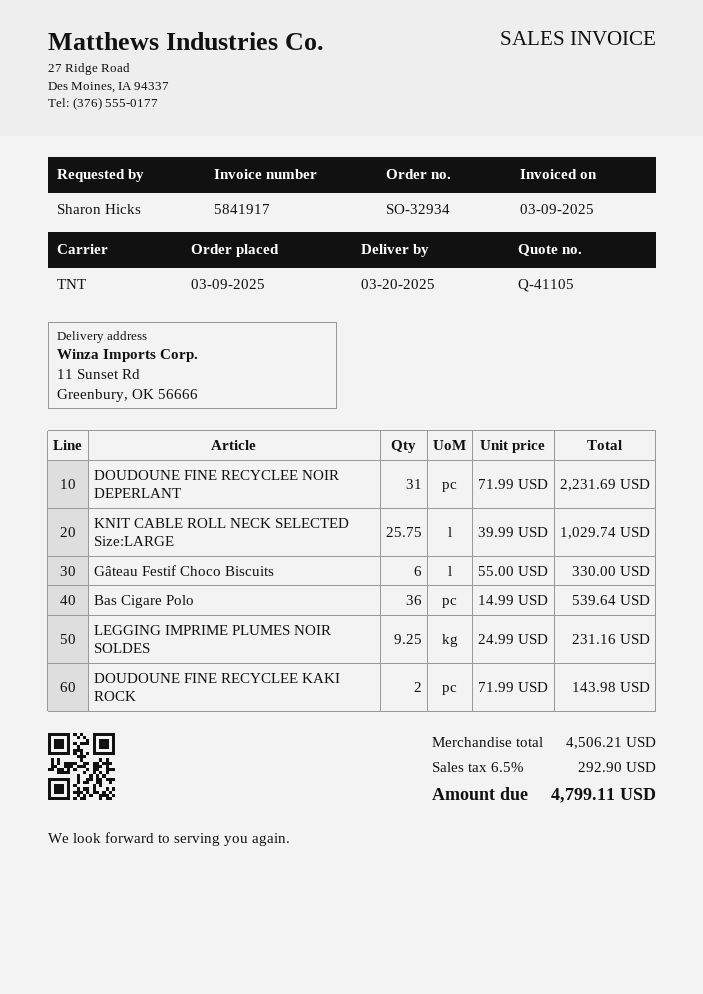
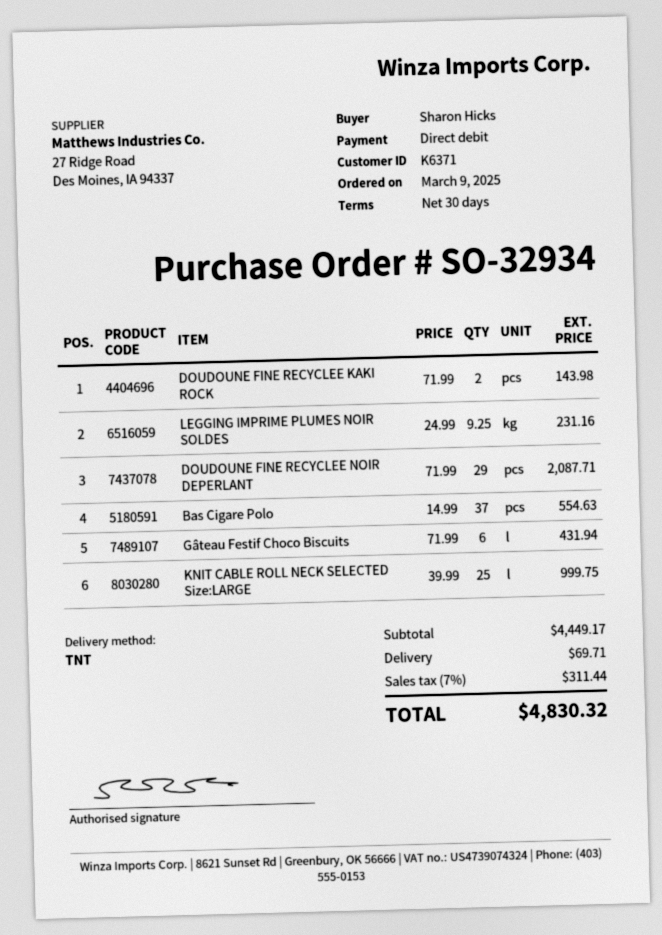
DOUDOUNE FINE RECYCLEE NOIR DEPERLANT: 31 x 71.99 = 2231.69 -> 29 x 71.99 = 2087.71
KNIT CABLE ROLL NECK SELECTED Size:LARGE: 25.75 x 39.99 = 1029.74 -> 25 x 39.99 = 999.75
Gâteau Festif Choco Biscuits: 6 x 55.00 = 330.00 -> 6 x 71.99 = 431.94
Bas Cigare Polo: 36 x 14.99 = 539.64 -> 37 x 14.99 = 554.63
subtotal: 4506.21 -> 4449.17
shipping: none -> 69.71
tax: 6.5% = 292.90 -> 7% = 311.44
total: 4799.11 -> 4830.32

